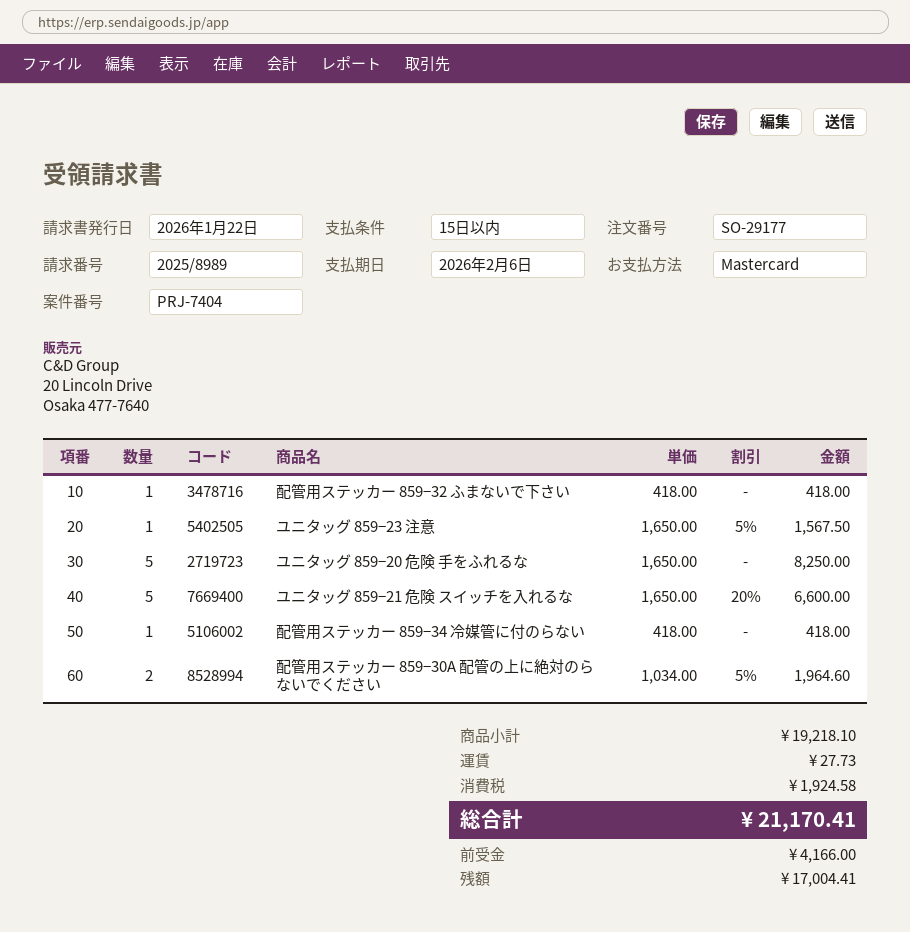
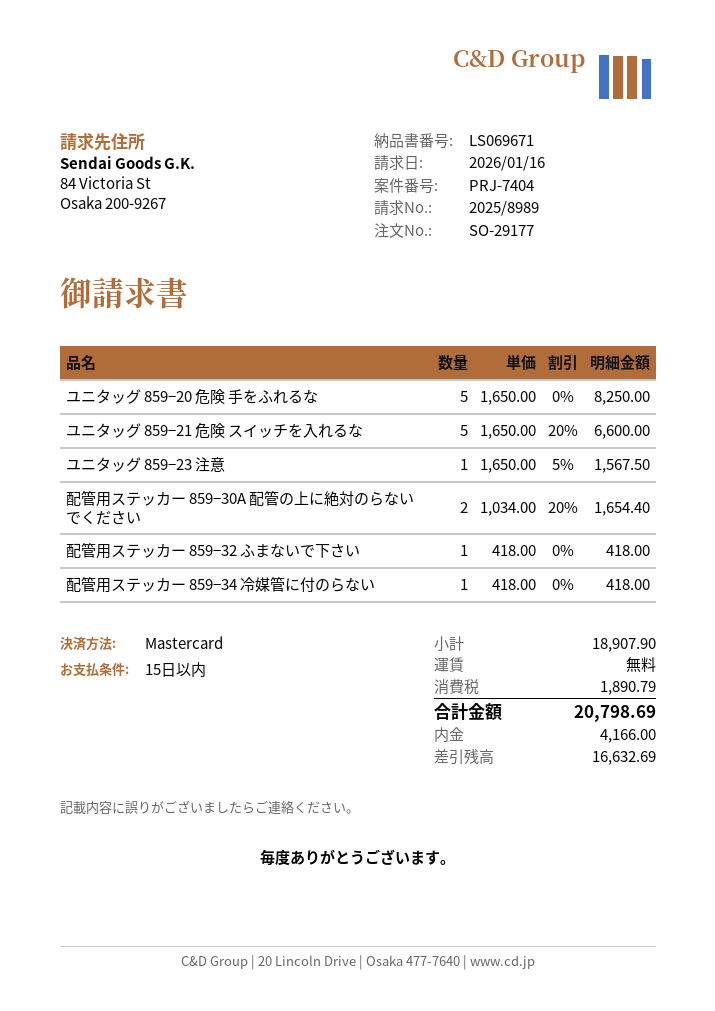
invoice date: 2026-01-22 -> 2026-01-16
配管用ステッカー 859−30A 配管の上に絶対のらないでください: 2 x 1034.00 - 5% = 1964.60 -> 2 x 1034.00 - 20% = 1654.40
subtotal: 19218.10 -> 18907.90
shipping: 27.73 -> 0.00
tax: 1924.58 -> 1890.79
total: 21170.41 -> 20798.69
balance: 17004.41 -> 16632.69

